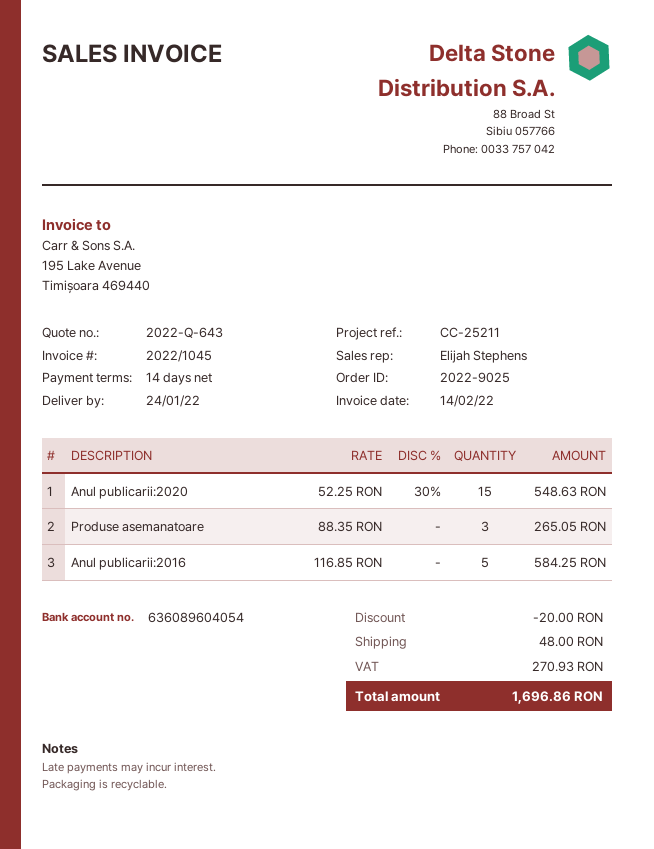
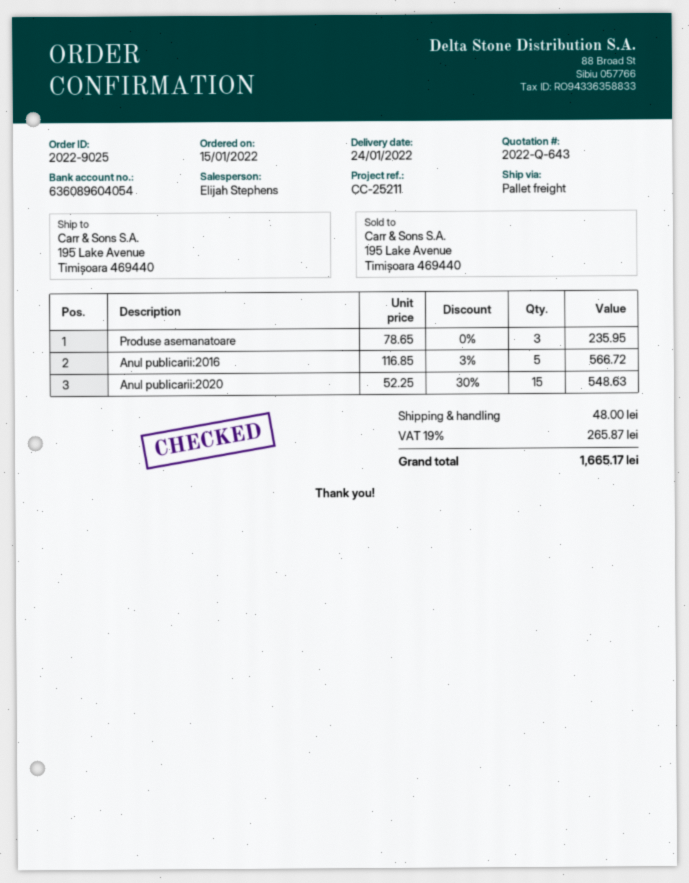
Produse asemanatoare: 3 x 88.35 = 265.05 -> 3 x 78.65 = 235.95
Anul publicarii:2016: 5 x 116.85 = 584.25 -> 5 x 116.85 - 3% = 566.72
discount: 20.00 -> none
tax: 270.93 -> 265.87
total: 1696.86 -> 1665.17

